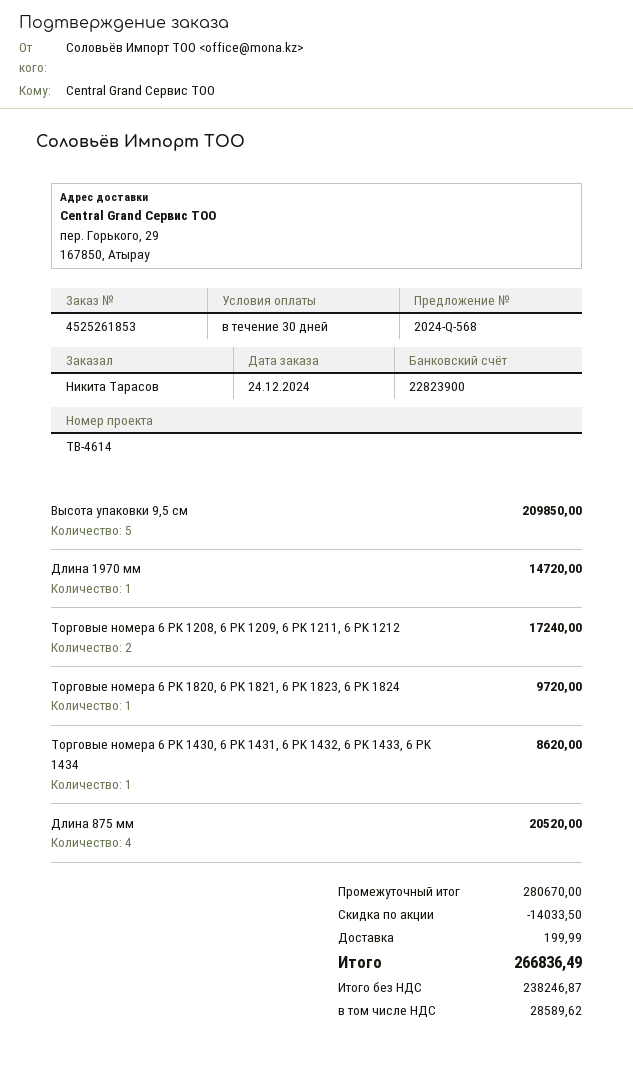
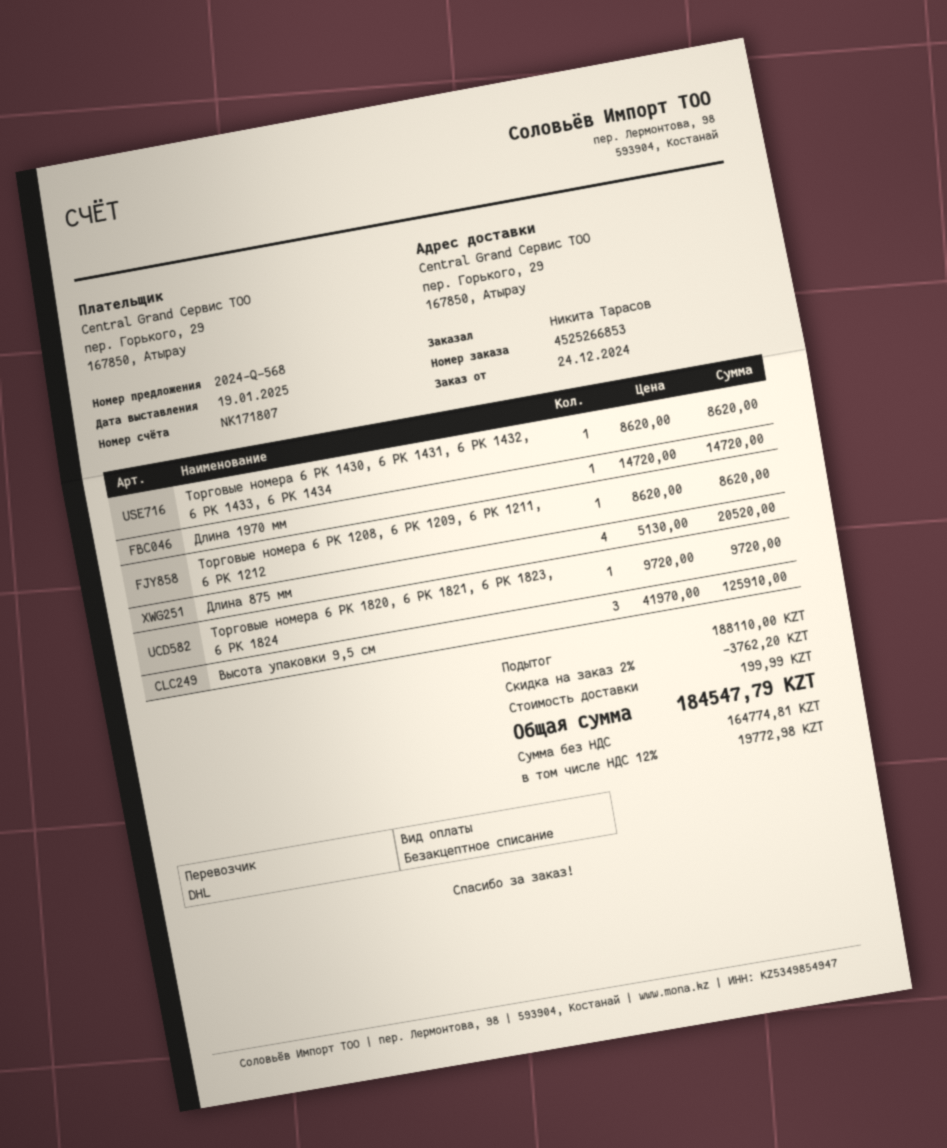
order number: 4525261853 -> 4525266853
Высота упаковки 9,5 см: 5 for 209850.00 -> 3 for 125910.00
Торговые номера 6 PK 1208, 6 PK 1209, 6 PK 1211, 6 PK 1212: 2 for 17240.00 -> 1 for 8620.00
subtotal: 280670.00 -> 188110.00
discount: 14033.50 -> 3762.20
net: 238246.87 -> 164774.81
tax: 28589.62 -> 19772.98
total: 266836.49 -> 184547.79

